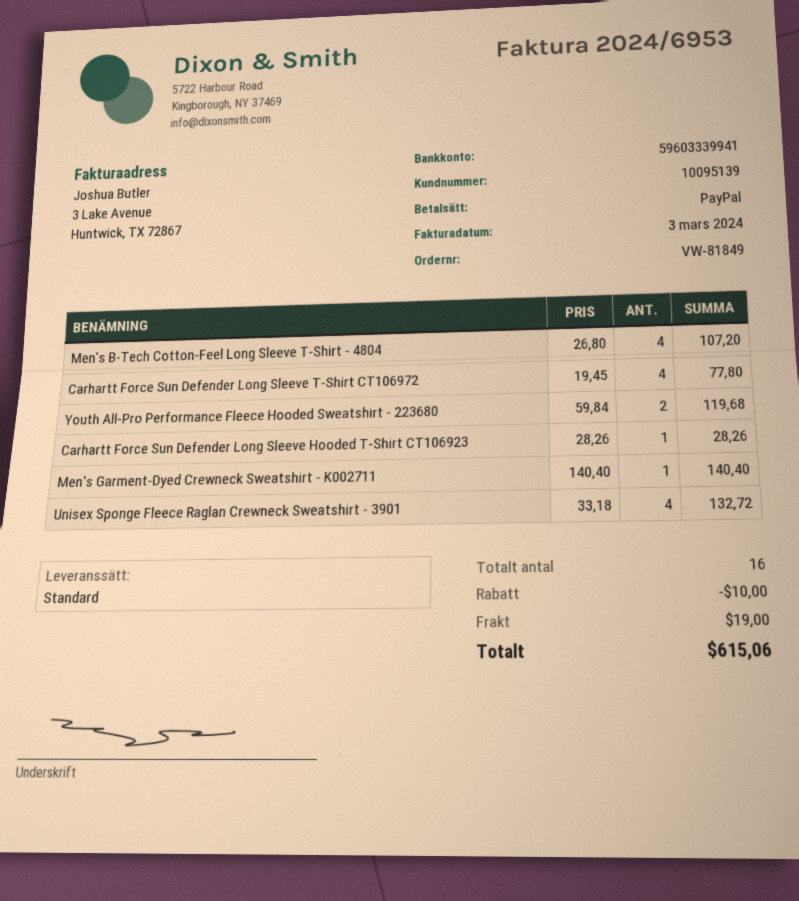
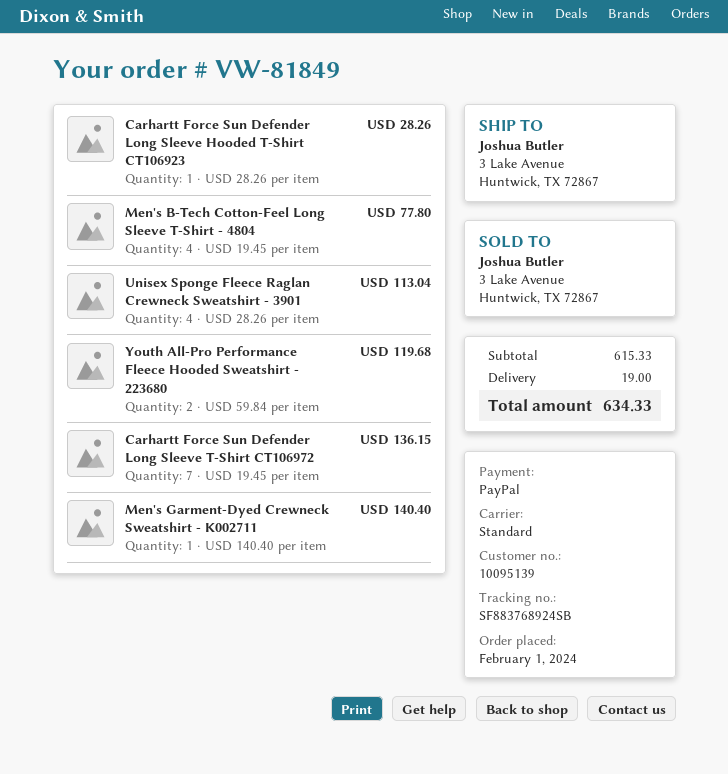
Men's B-Tech Cotton-Feel Long Sleeve T-Shirt - 4804: 4 x 26.80 = 107.20 -> 4 x 19.45 = 77.80
Carhartt Force Sun Defender Long Sleeve T-Shirt CT106972: 4 x 19.45 = 77.80 -> 7 x 19.45 = 136.15
Unisex Sponge Fleece Raglan Crewneck Sweatshirt - 3901: 4 x 33.18 = 132.72 -> 4 x 28.26 = 113.04
discount: 10.00 -> none
total: 615.06 -> 634.33

